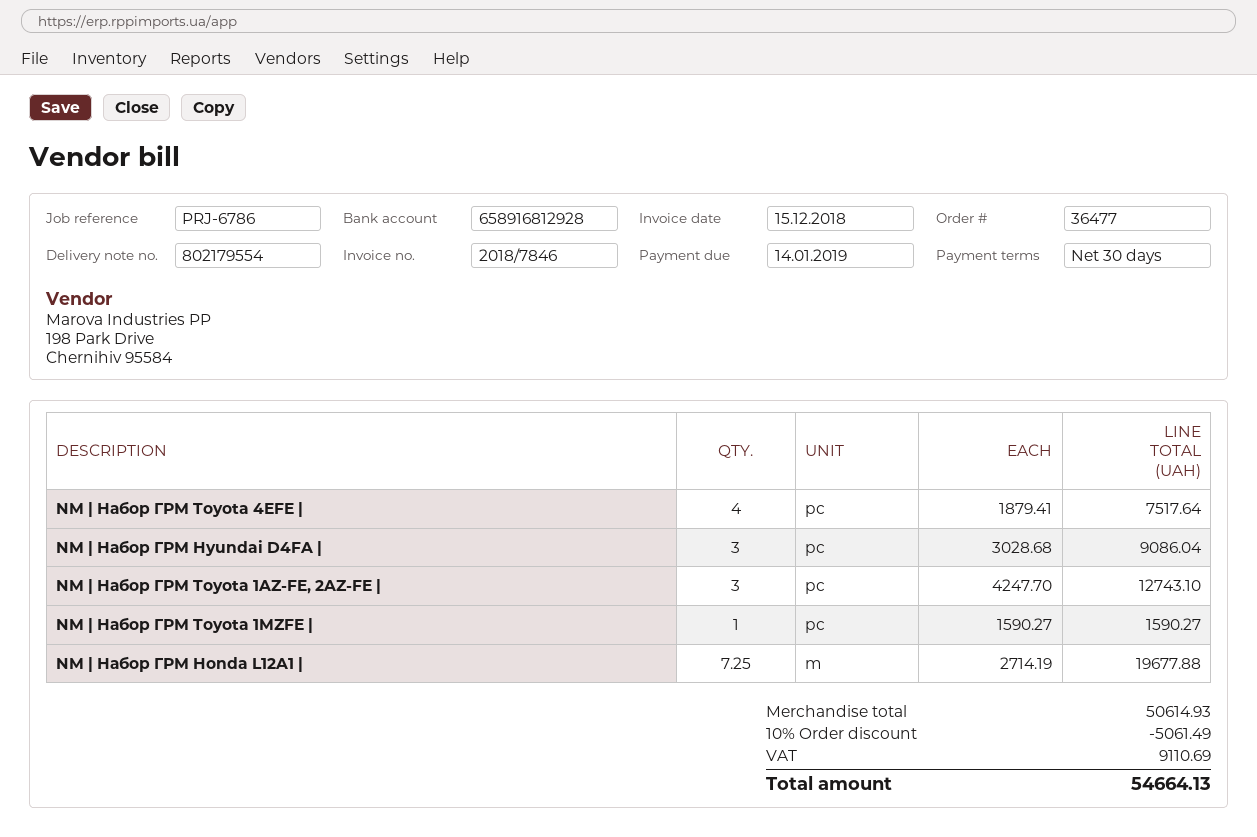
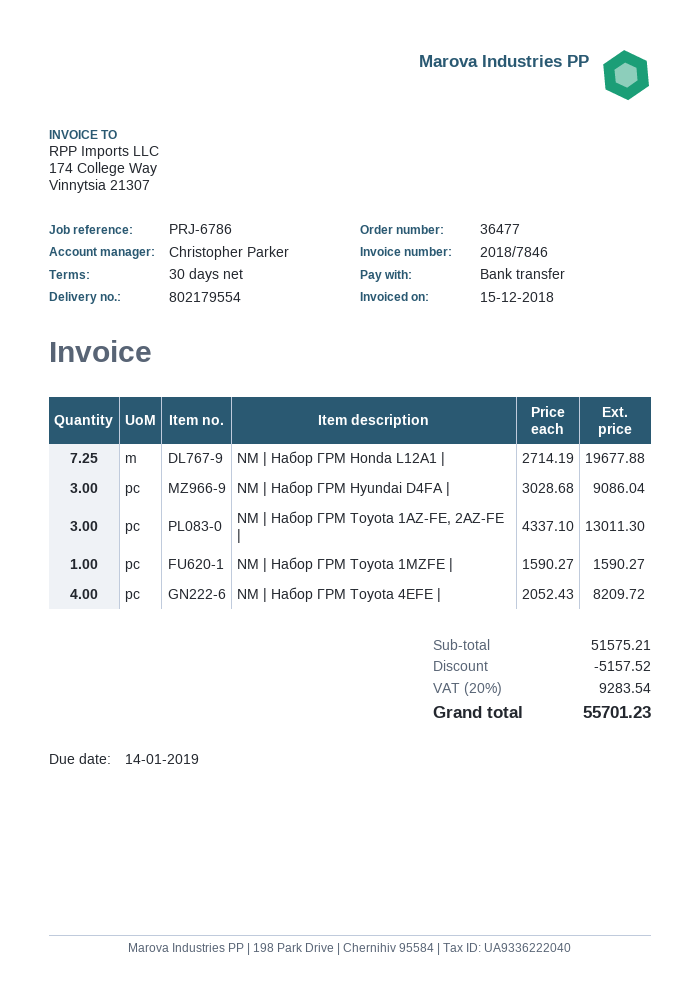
NM | Набор ГРМ Toyota 4EFE |: 4 x 1879.41 = 7517.64 -> 4 x 2052.43 = 8209.72
NM | Набор ГРМ Toyota 1AZ-FE, 2AZ-FE |: 3 x 4247.70 = 12743.10 -> 3 x 4337.10 = 13011.30
subtotal: 50614.93 -> 51575.21
discount: 5061.49 -> 5157.52
tax: 9110.69 -> 9283.54
total: 54664.13 -> 55701.23

